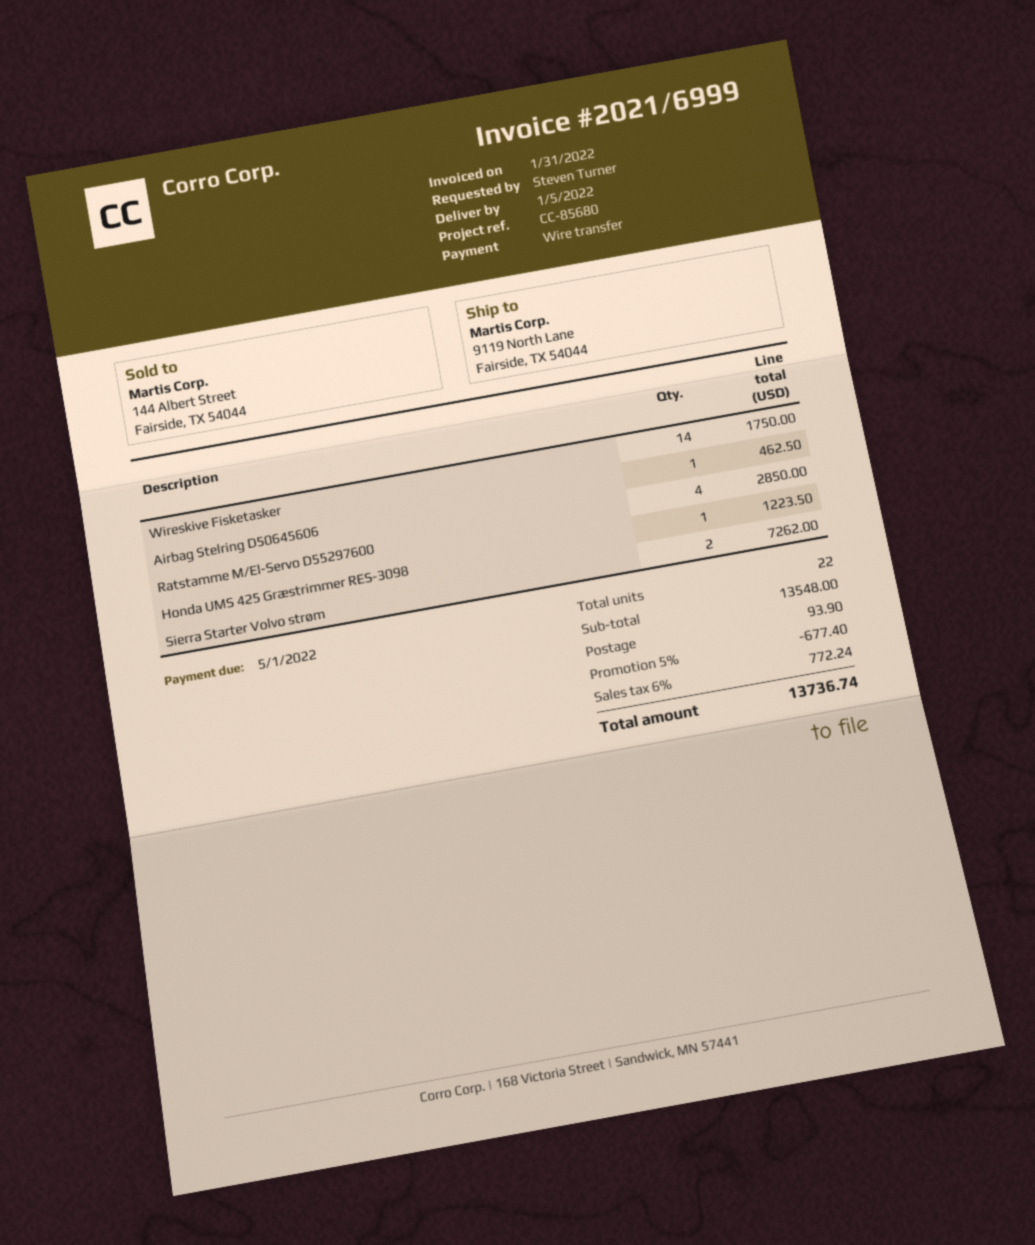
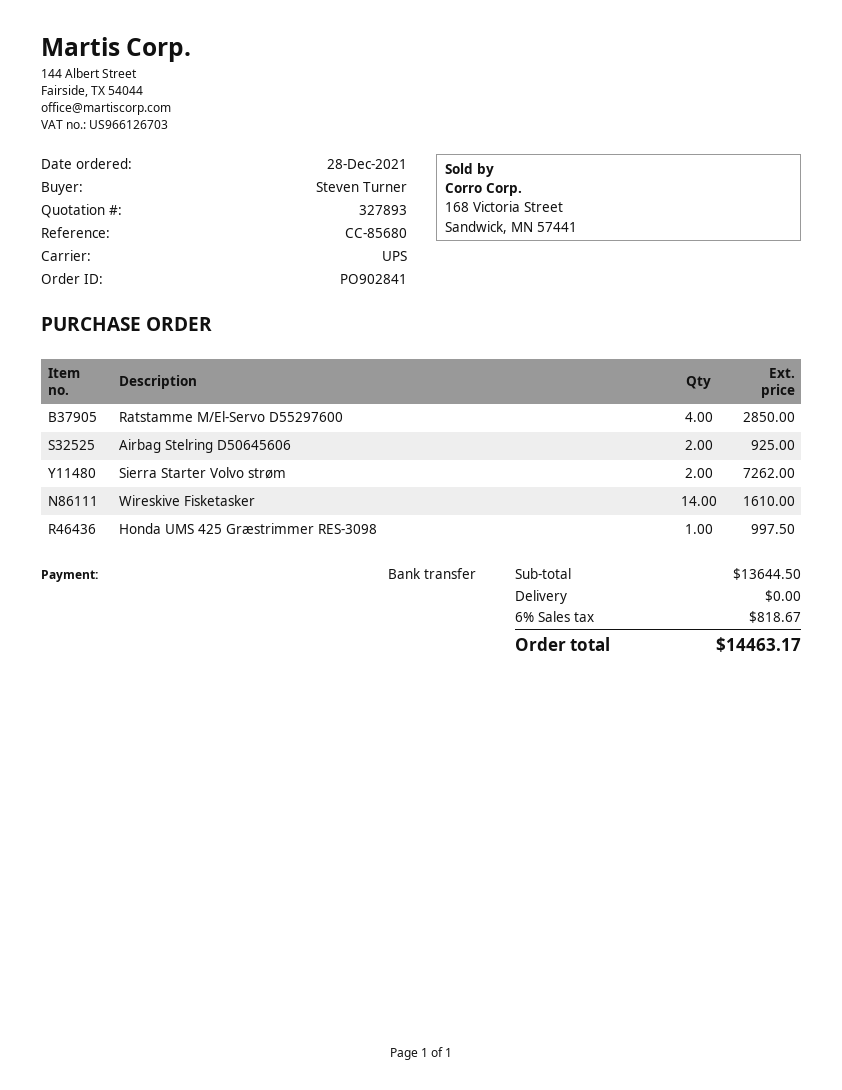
Wireskive Fisketasker: 14 for 1750.00 -> 14 for 1610.00
Airbag Stelring D50645606: 1 for 462.50 -> 2 for 925.00
Honda UMS 425 Græstrimmer RES-3098: 1 for 1223.50 -> 1 for 997.50
subtotal: 13548.00 -> 13644.50
discount: 5% = 677.40 -> none
shipping: 93.90 -> 0.00
tax: 6% = 772.24 -> 6% = 818.67
total: 13736.74 -> 14463.17

